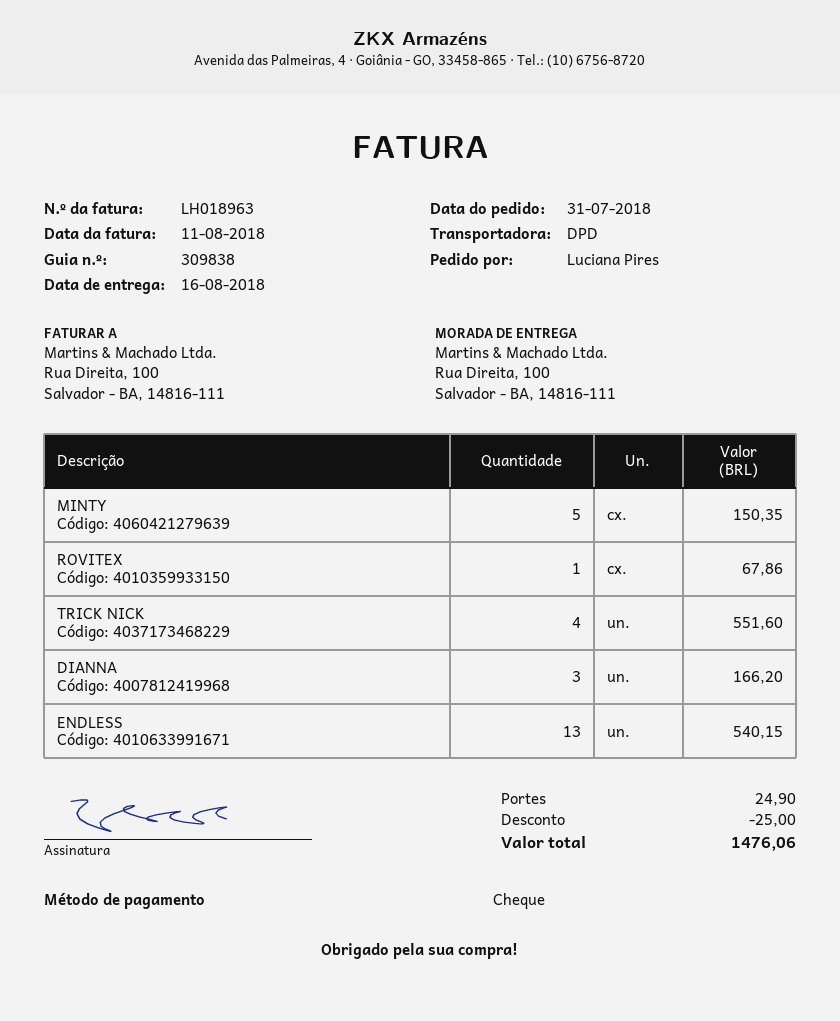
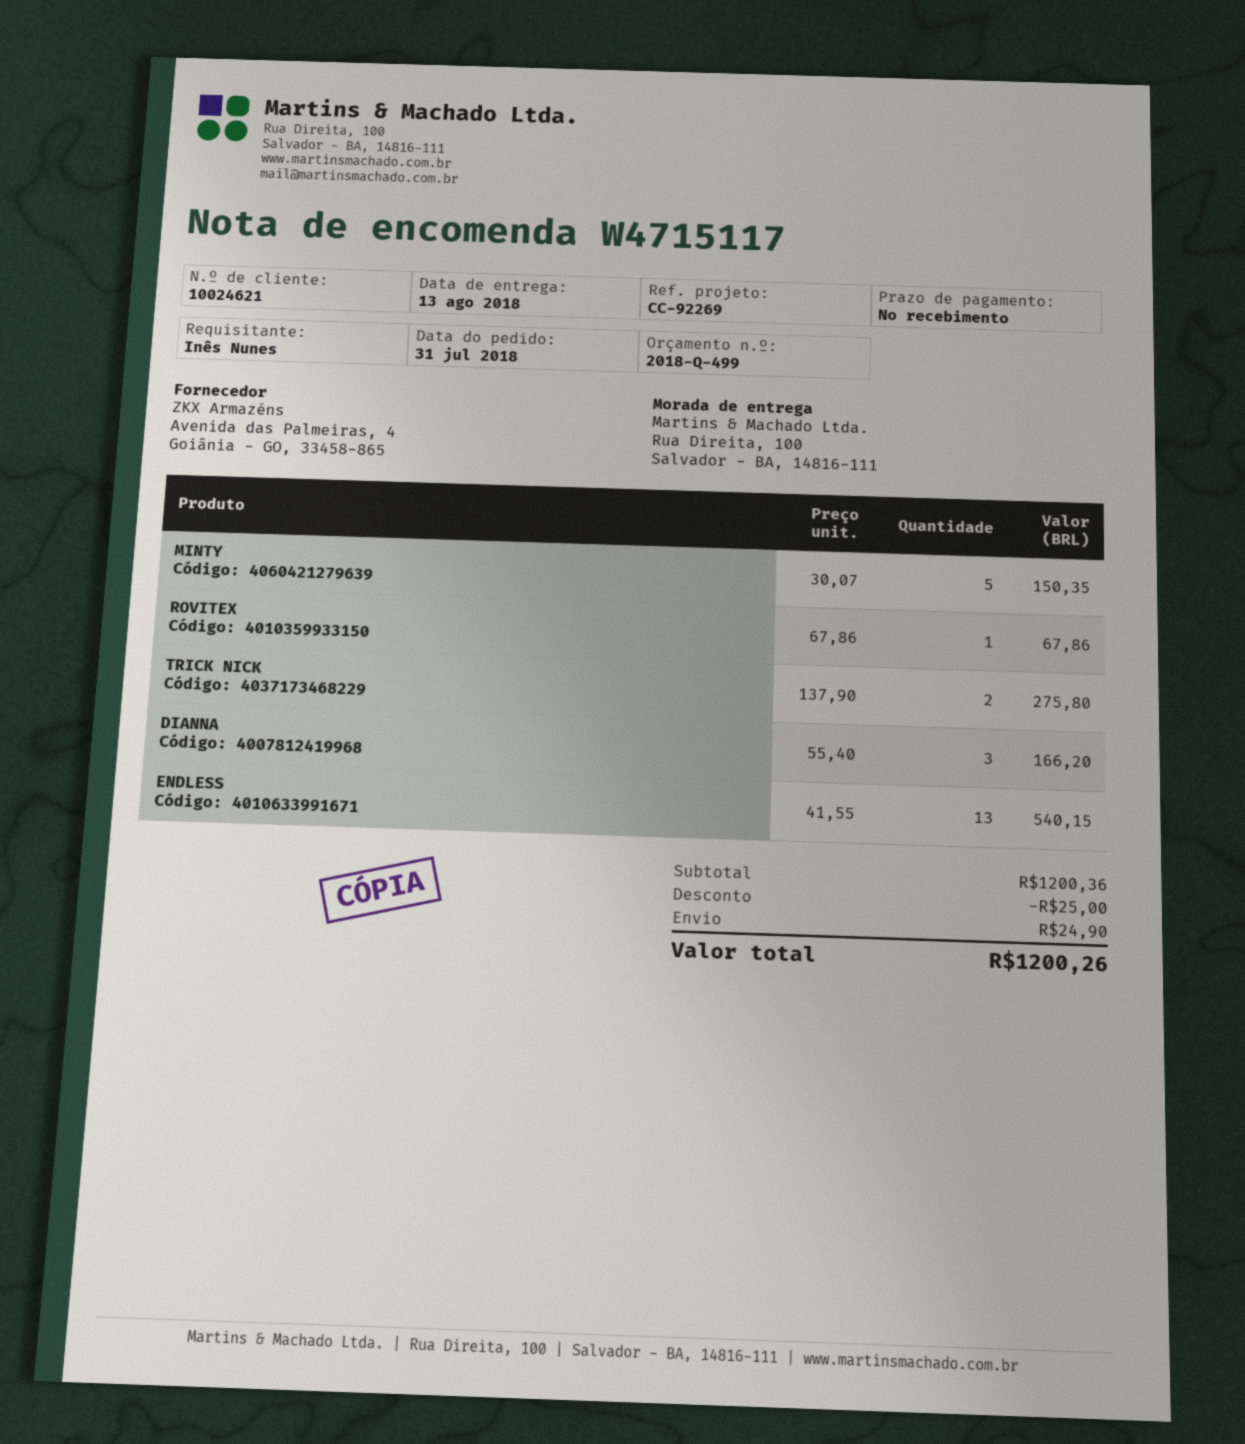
delivery date: 2018-08-16 -> 2018-08-13
ordered by: Luciana Pires -> Inês Nunes
TRICK NICK: 4 for 551.60 -> 2 for 275.80
total: 1476.06 -> 1200.26

